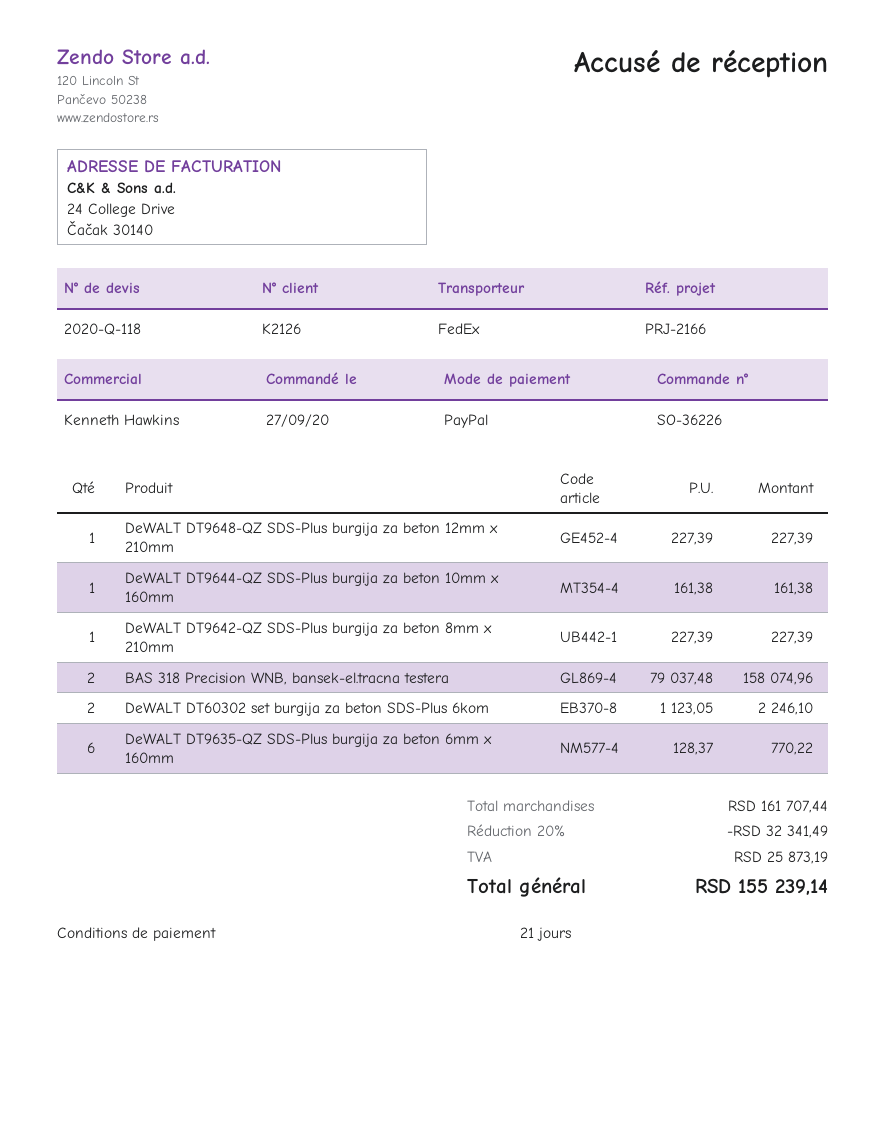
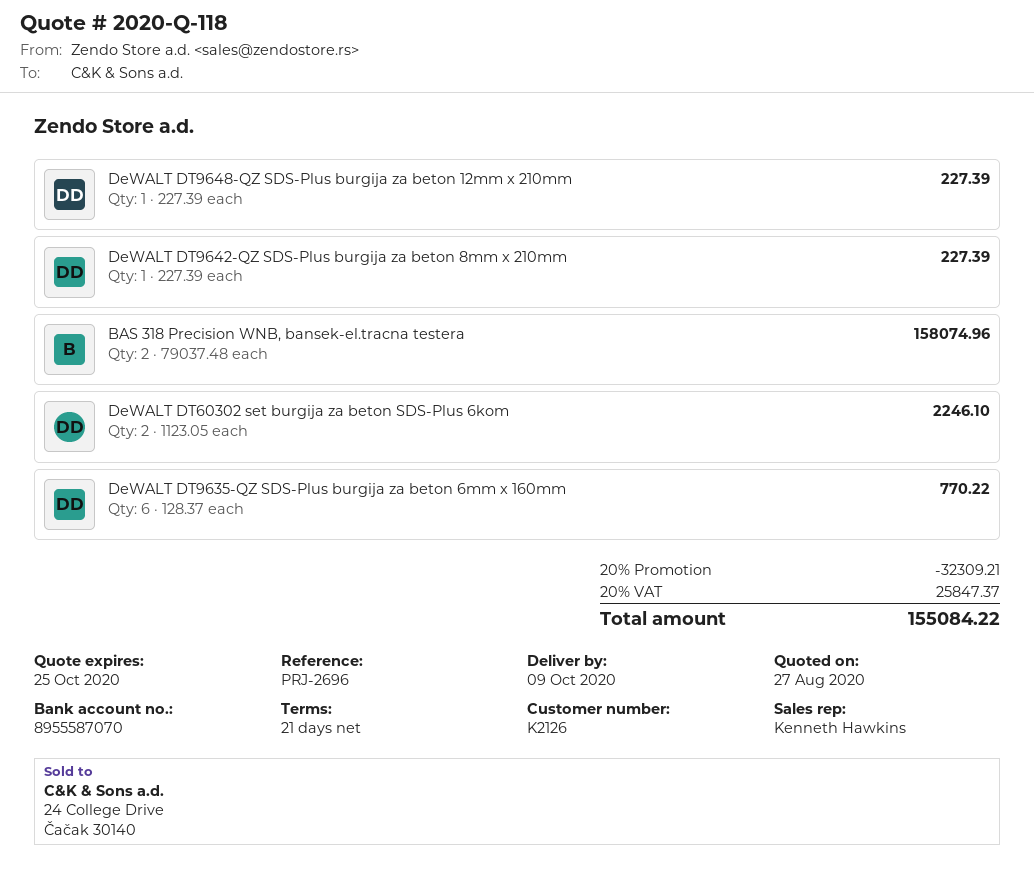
reference: PRJ-2166 -> PRJ-2696
DeWALT DT9644-QZ SDS-Plus burgija za beton 10mm x 160mm: 1 x 161.38 = 161.38 -> none
discount: 20% = 32341.49 -> 20% = 32309.21
tax: 25873.19 -> 25847.37
total: 155239.14 -> 155084.22

